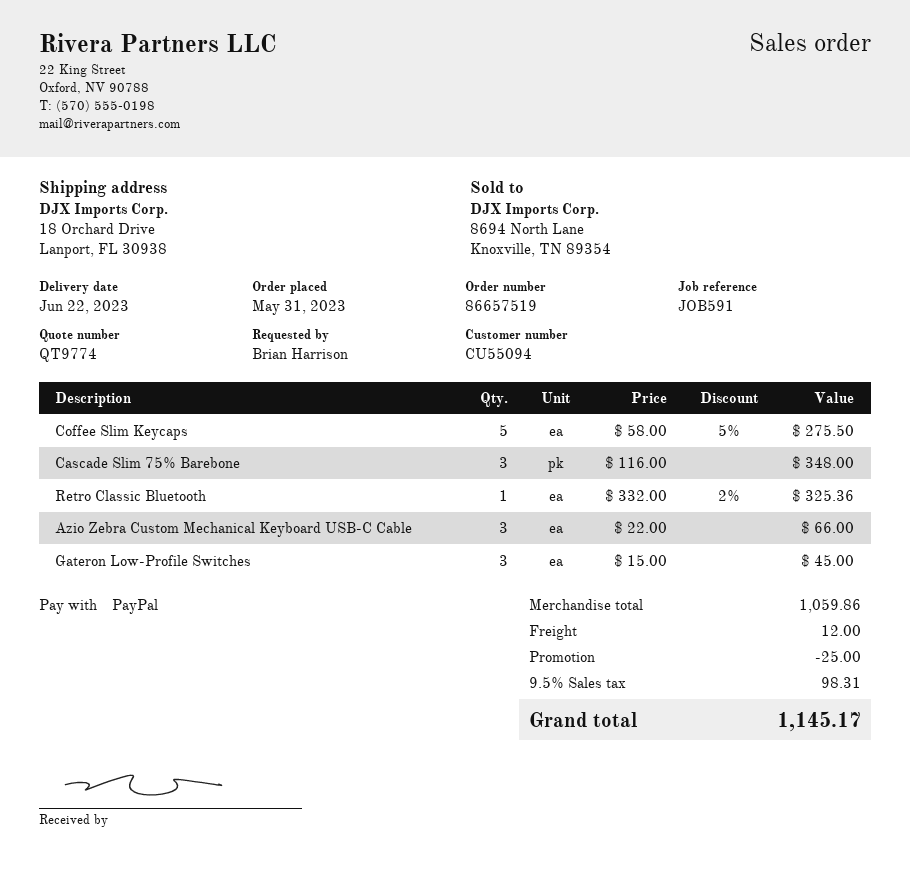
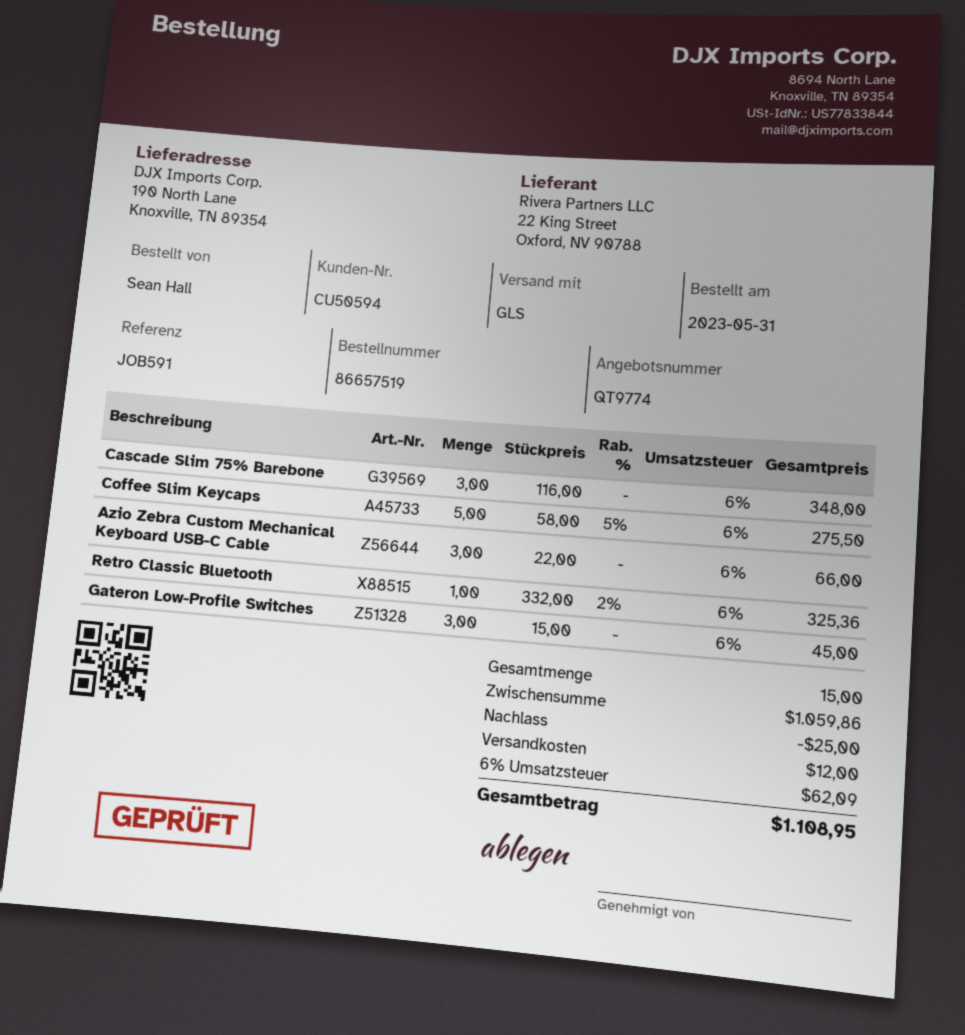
customer number: CU55094 -> CU50594
ordered by: Brian Harrison -> Sean Hall
ship to: 18 Orchard Drive, Lanport, FL 30938 -> 190 North Lane, Knoxville, TN 89354
tax: 9.5% = 98.31 -> 6% = 62.09
total: 1145.17 -> 1108.95

